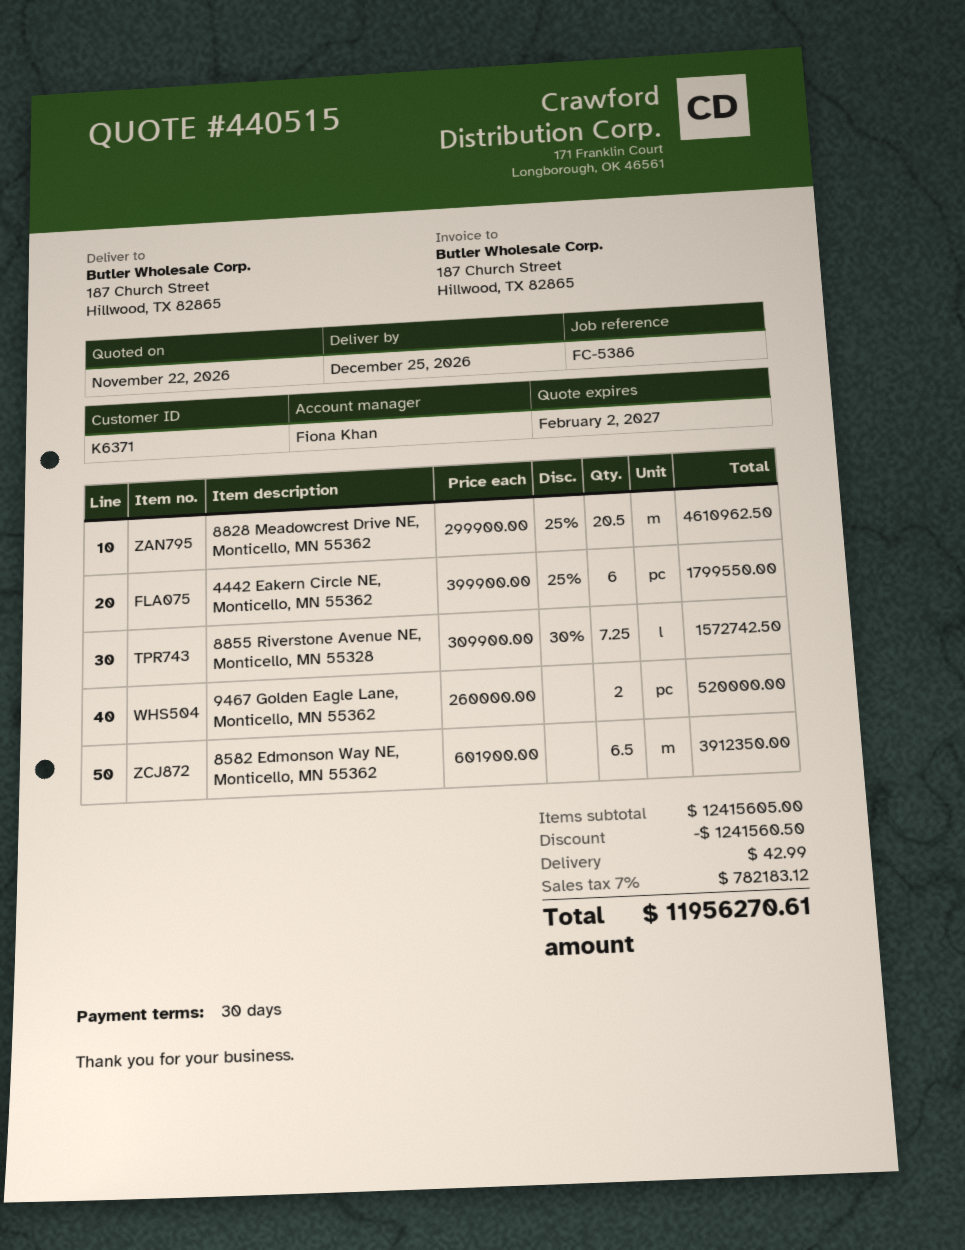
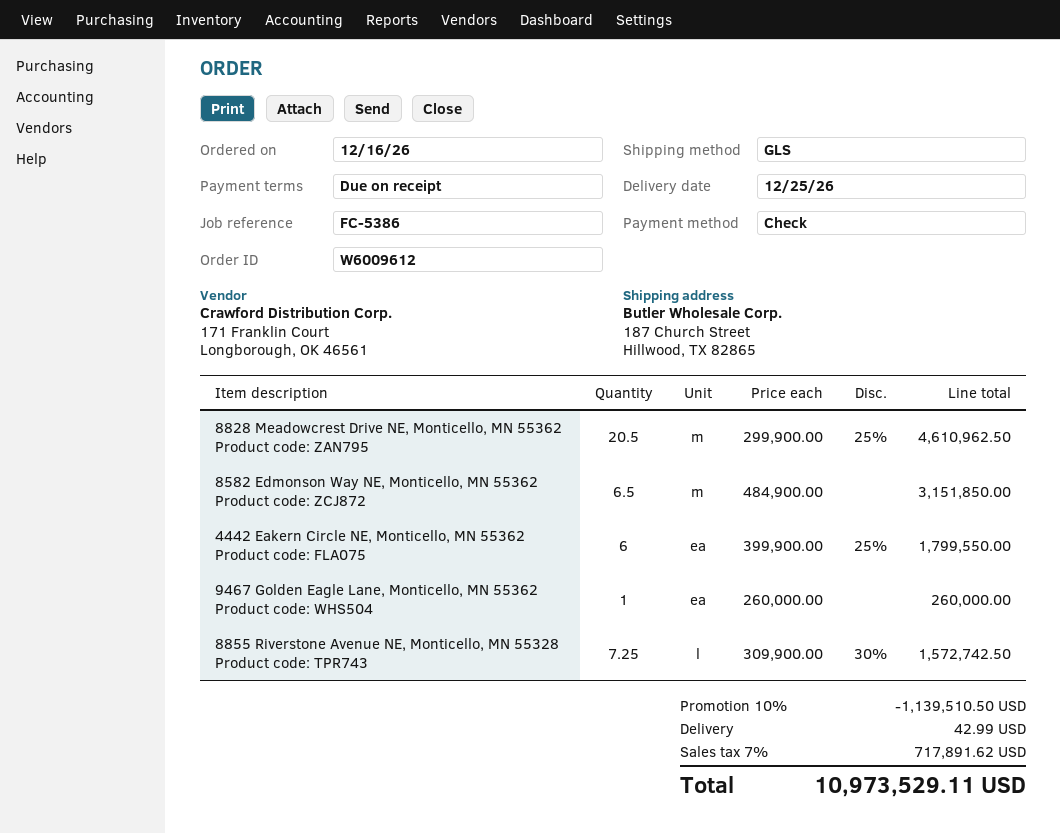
payment terms: 30 days -> on receipt
9467 Golden Eagle Lane, Monticello, MN 55362: 2 x 260000.00 = 520000.00 -> 1 x 260000.00 = 260000.00
8582 Edmonson Way NE, Monticello, MN 55362: 6.5 x 601900.00 = 3912350.00 -> 6.5 x 484900.00 = 3151850.00
discount: 1241560.50 -> 1139510.50
tax: 7% = 782183.12 -> 7% = 717891.62
total: 11956270.61 -> 10973529.11

